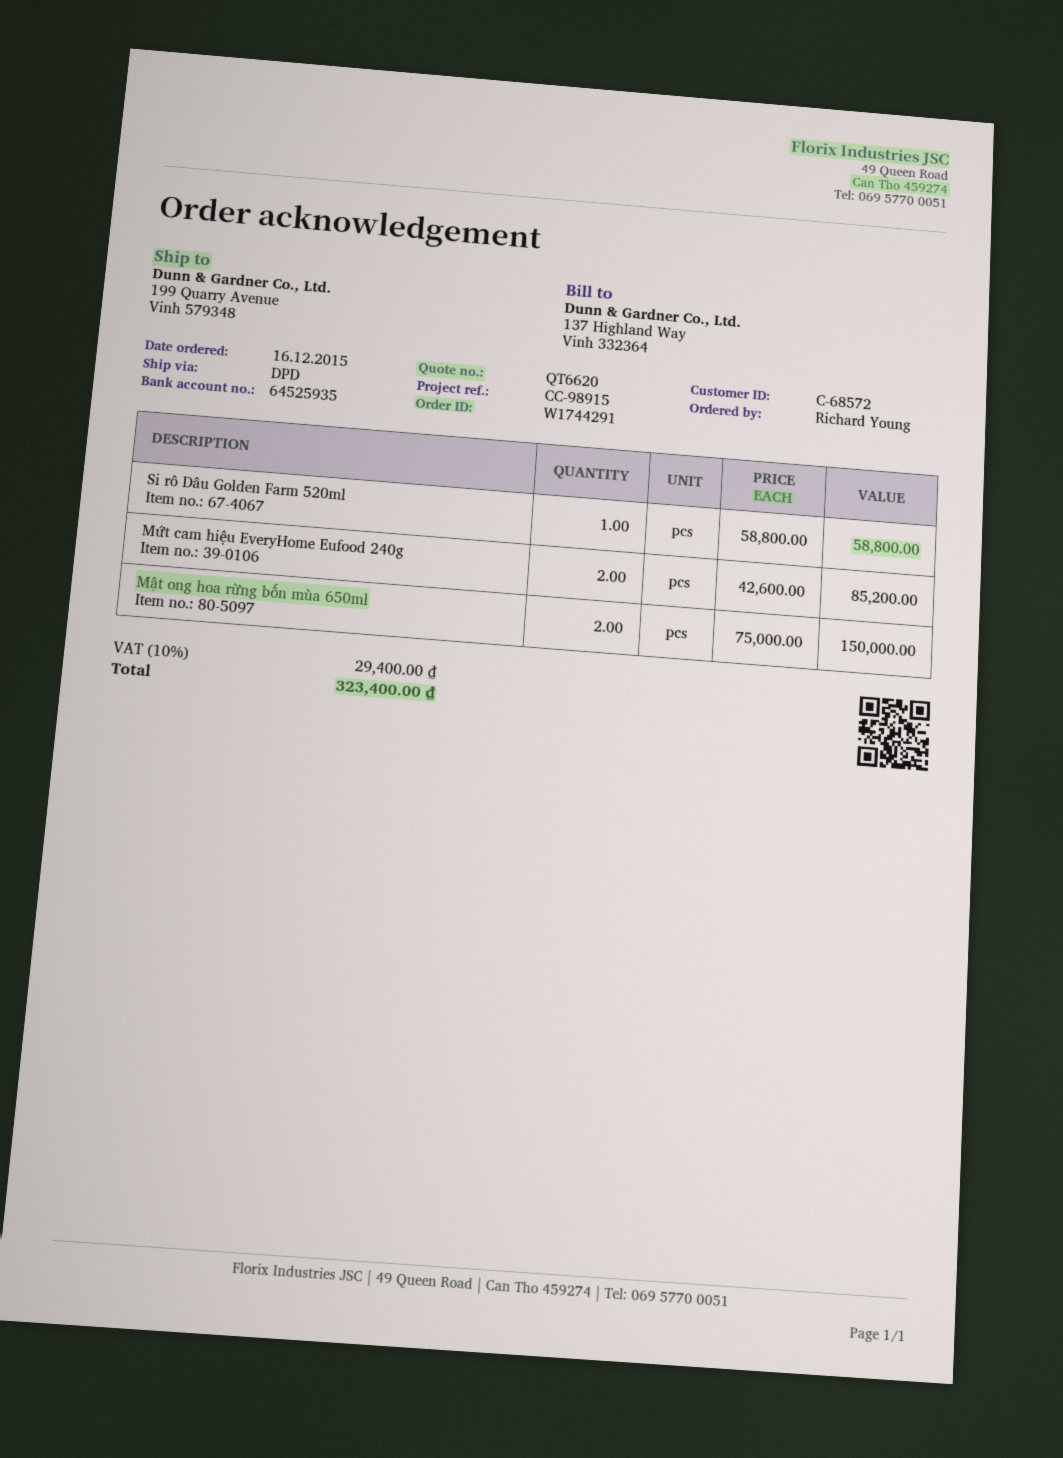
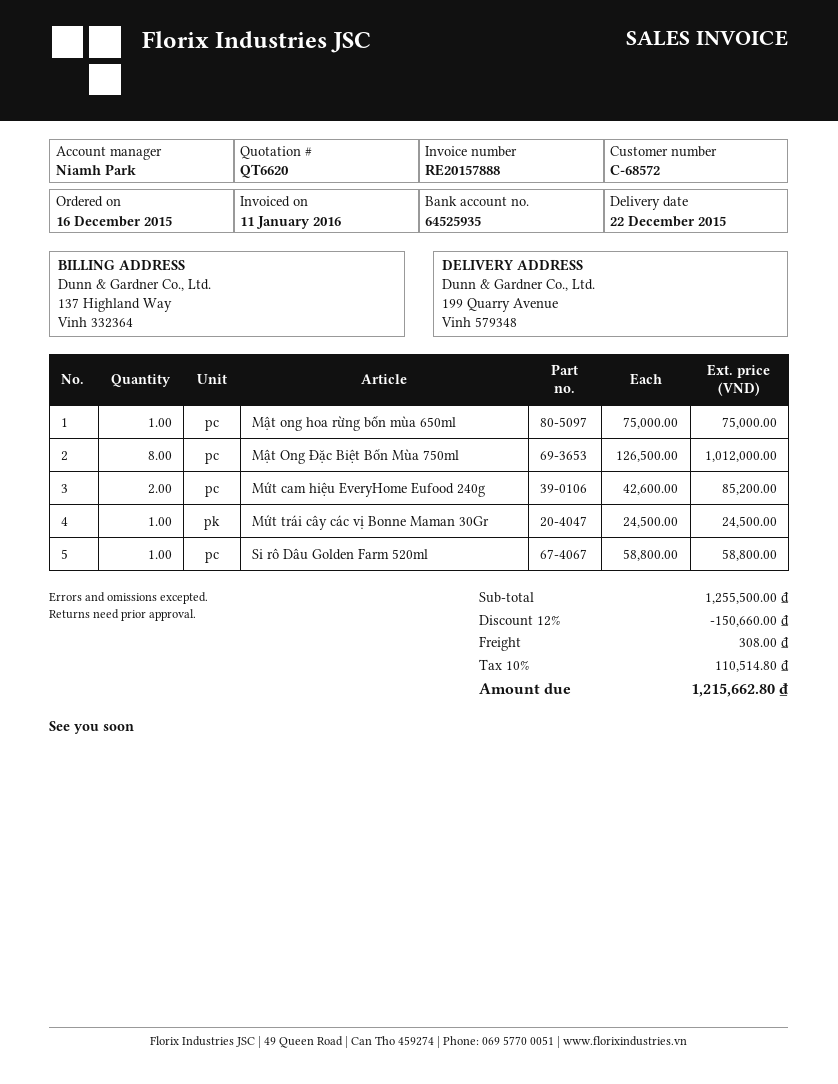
Mật ong hoa rừng bốn mùa 650ml: 2 x 75000.00 = 150000.00 -> 1 x 75000.00 = 75000.00
Mật Ong Đặc Biệt Bốn Mùa 750ml: none -> 8 x 126500.00 = 1012000.00
Mứt trái cây các vị Bonne Maman 30Gr: none -> 1 x 24500.00 = 24500.00
discount: none -> 12% = 150660.00
shipping: none -> 308.00
tax: 10% = 29400.00 -> 10% = 110514.80
total: 323400.00 -> 1215662.80

